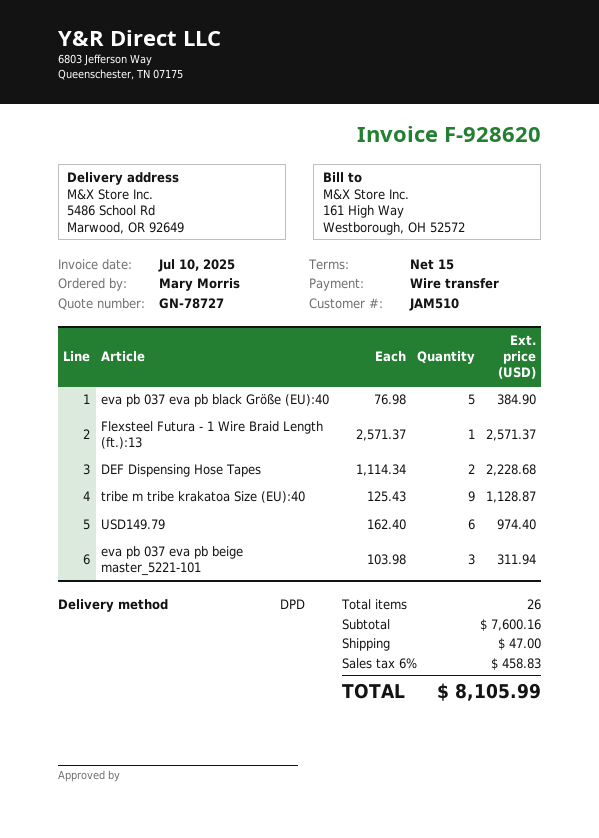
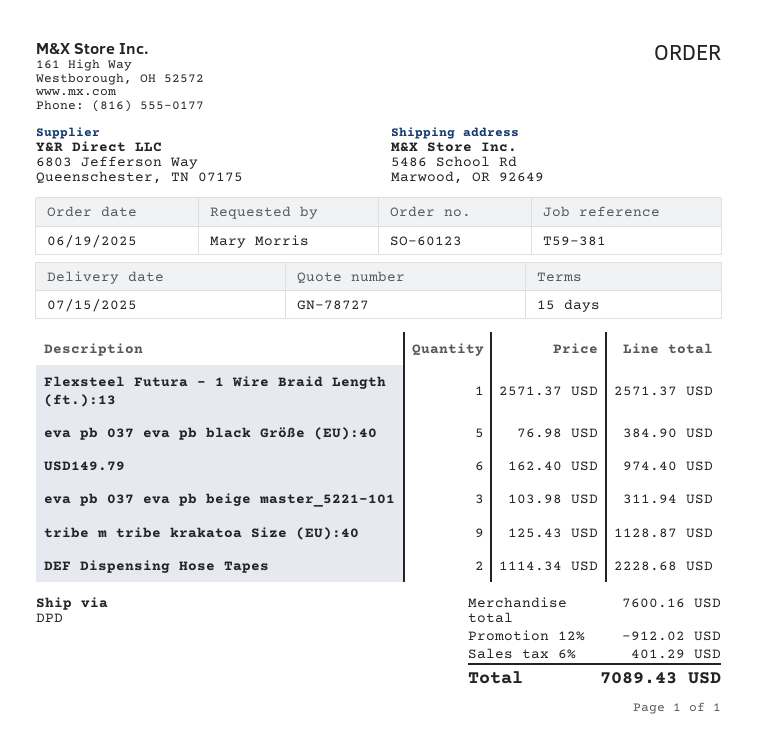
discount: none -> 12% = 912.02
shipping: 47.00 -> none
tax: 6% = 458.83 -> 6% = 401.29
total: 8105.99 -> 7089.43

